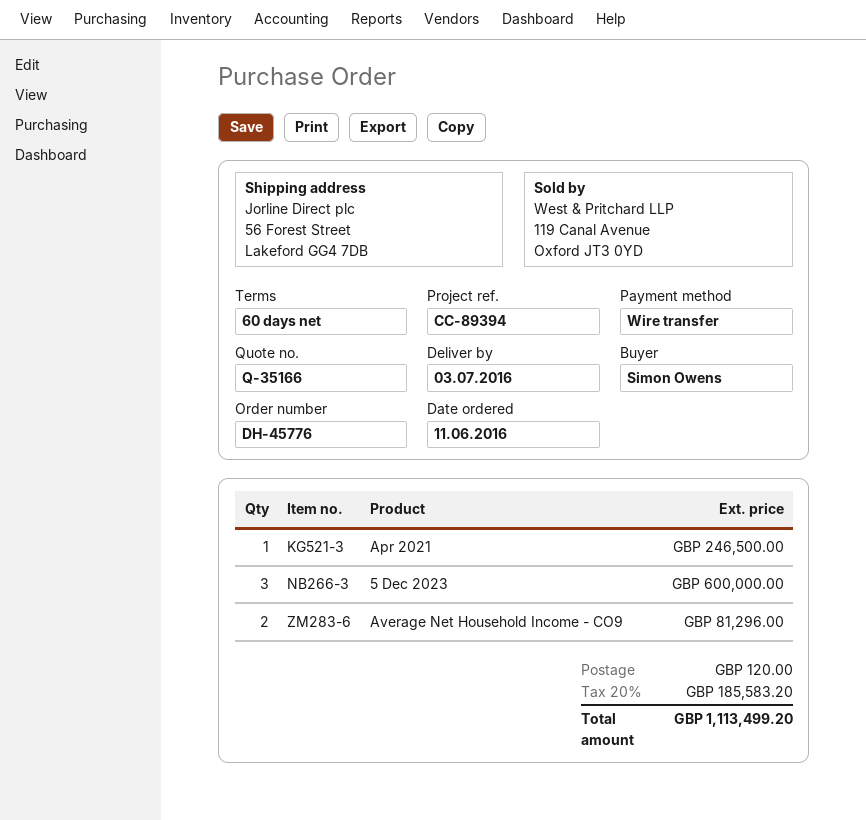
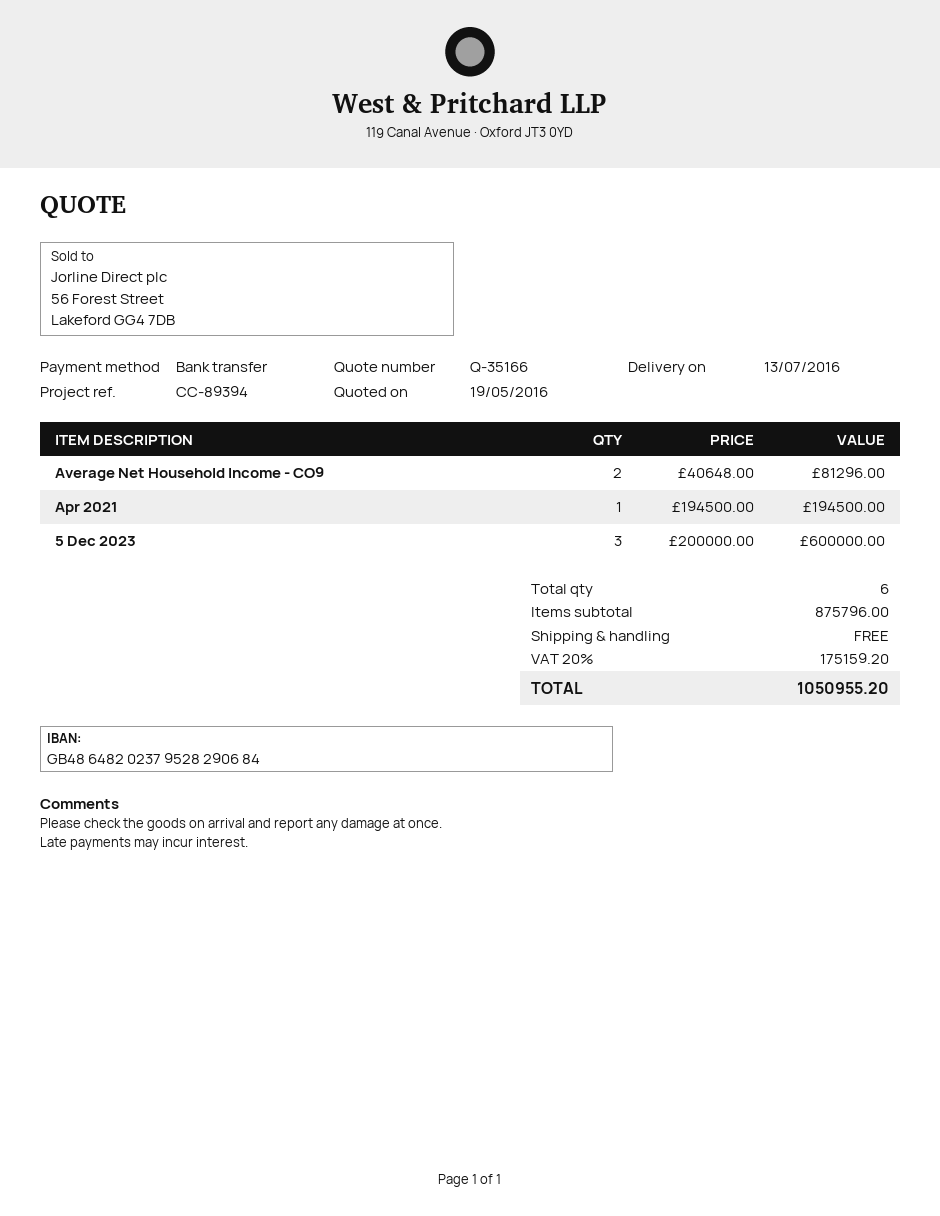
delivery date: 2016-07-03 -> 2016-07-13
Apr 2021: 1 for 246500.00 -> 1 for 194500.00
shipping: 120.00 -> 0.00
tax: 20% = 185583.20 -> 20% = 175159.20
total: 1113499.20 -> 1050955.20

